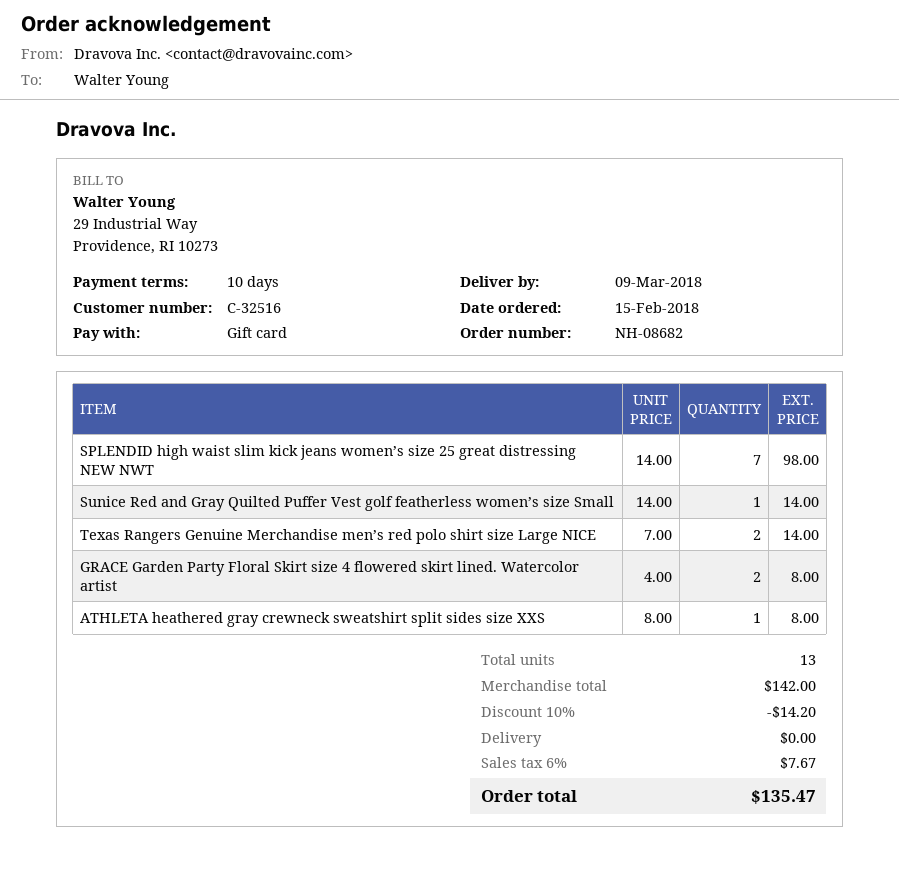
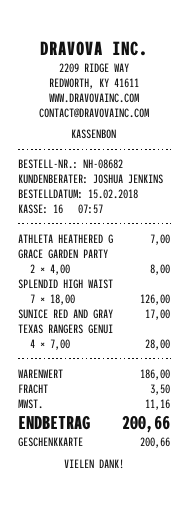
SPLENDID high waist slim kick jeans women’s size 25 great distressing NEW NWT: 7 x 14.00 = 98.00 -> 7 x 18.00 = 126.00
Sunice Red and Gray Quilted Puffer Vest golf featherless women’s size Small: 1 x 14.00 = 14.00 -> 1 x 17.00 = 17.00
Texas Rangers Genuine Merchandise men’s red polo shirt size Large NICE: 2 x 7.00 = 14.00 -> 4 x 7.00 = 28.00
ATHLETA heathered gray crewneck sweatshirt split sides size XXS: 1 x 8.00 = 8.00 -> 1 x 7.00 = 7.00
subtotal: 142.00 -> 186.00
discount: 10% = 14.20 -> none
shipping: 0.00 -> 3.50
tax: 7.67 -> 11.16
total: 135.47 -> 200.66

